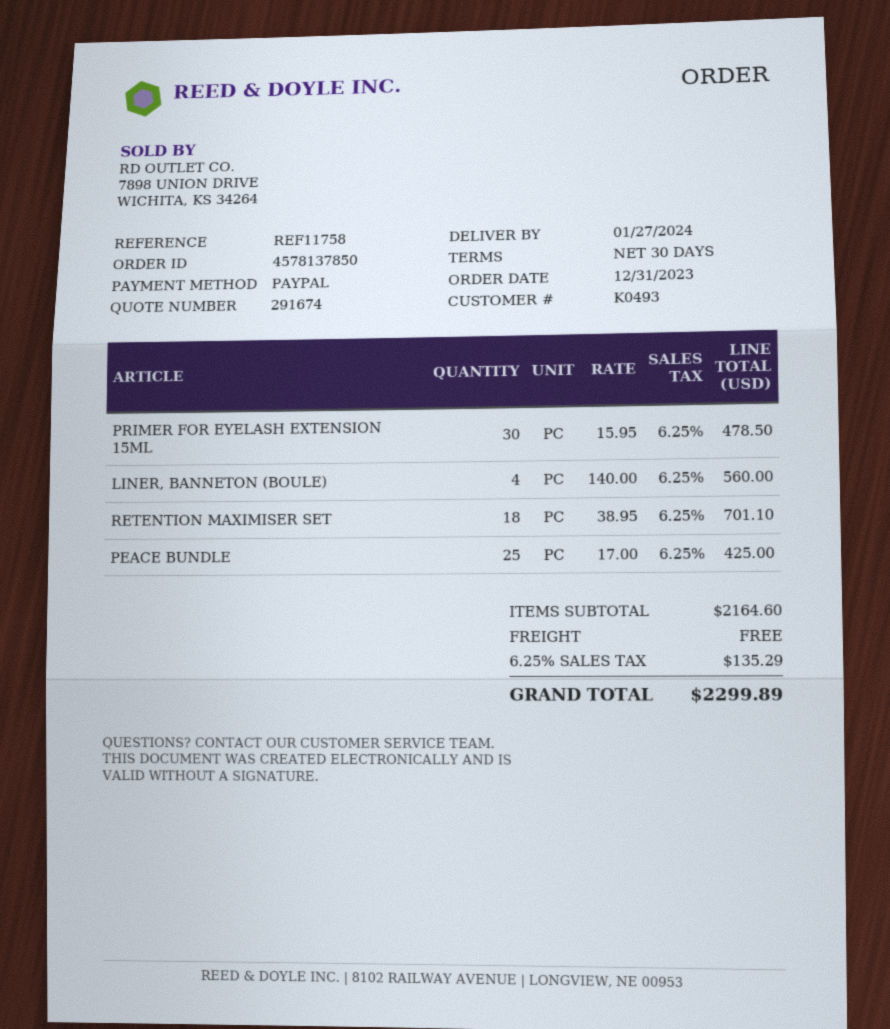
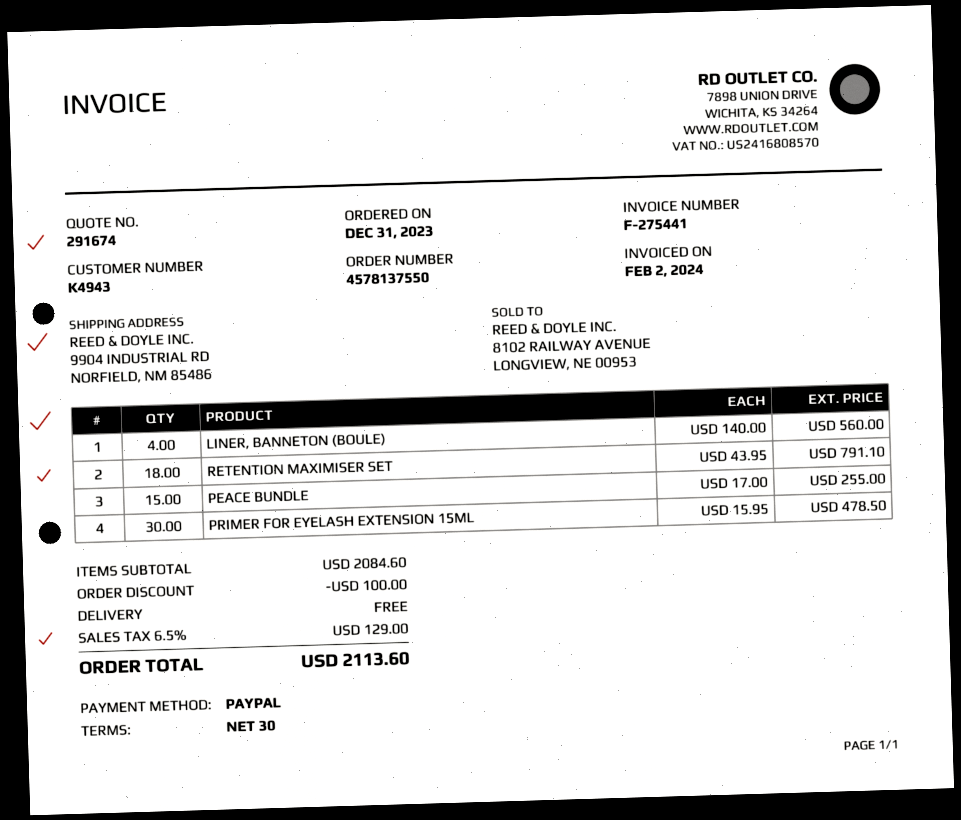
order number: 4578137850 -> 4578137550
customer number: K0493 -> K4943
RETENTION MAXIMISER SET: 18 x 38.95 = 701.10 -> 18 x 43.95 = 791.10
PEACE BUNDLE: 25 x 17.00 = 425.00 -> 15 x 17.00 = 255.00
subtotal: 2164.60 -> 2084.60
discount: none -> 100.00
tax: 6.25% = 135.29 -> 6.5% = 129.00
total: 2299.89 -> 2113.60

